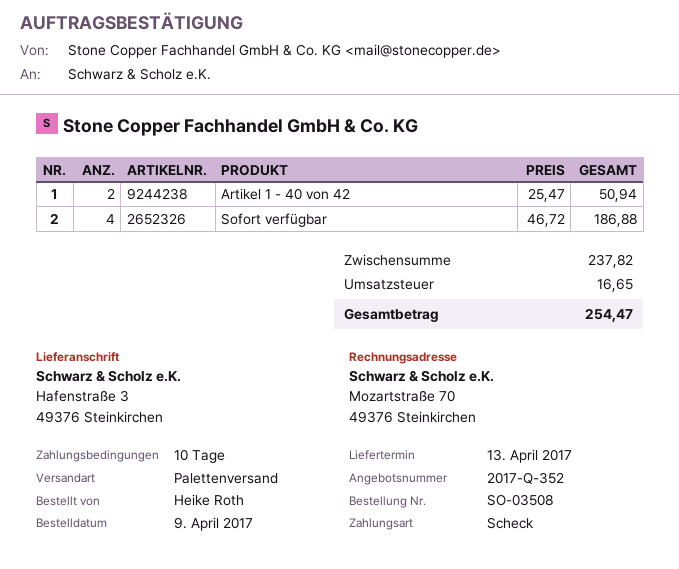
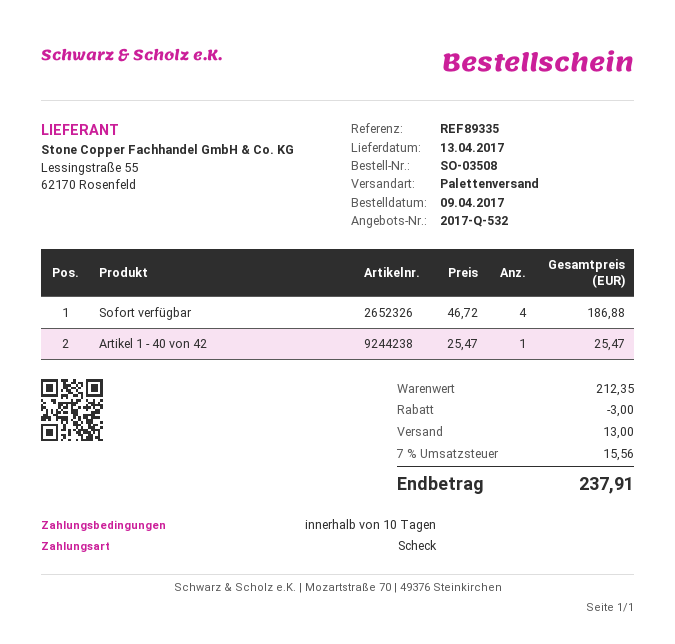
quote number: 2017-Q-352 -> 2017-Q-532
Artikel 1 - 40 von 42: 2 x 25.47 = 50.94 -> 1 x 25.47 = 25.47
subtotal: 237.82 -> 212.35
discount: none -> 3.00
shipping: none -> 13.00
tax: 16.65 -> 15.56
total: 254.47 -> 237.91

